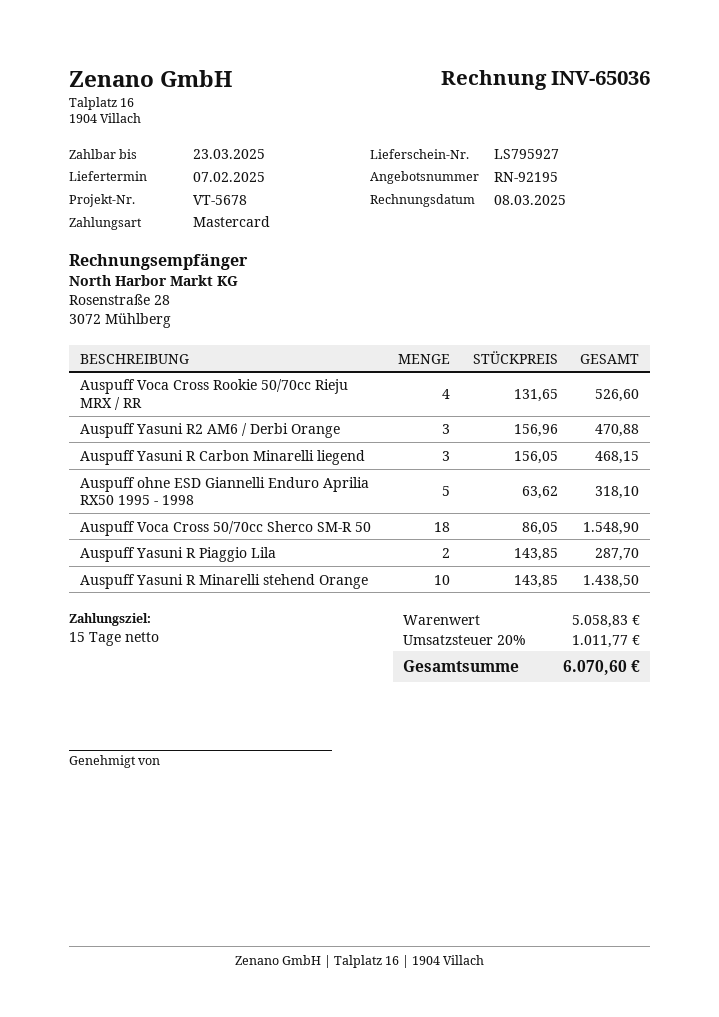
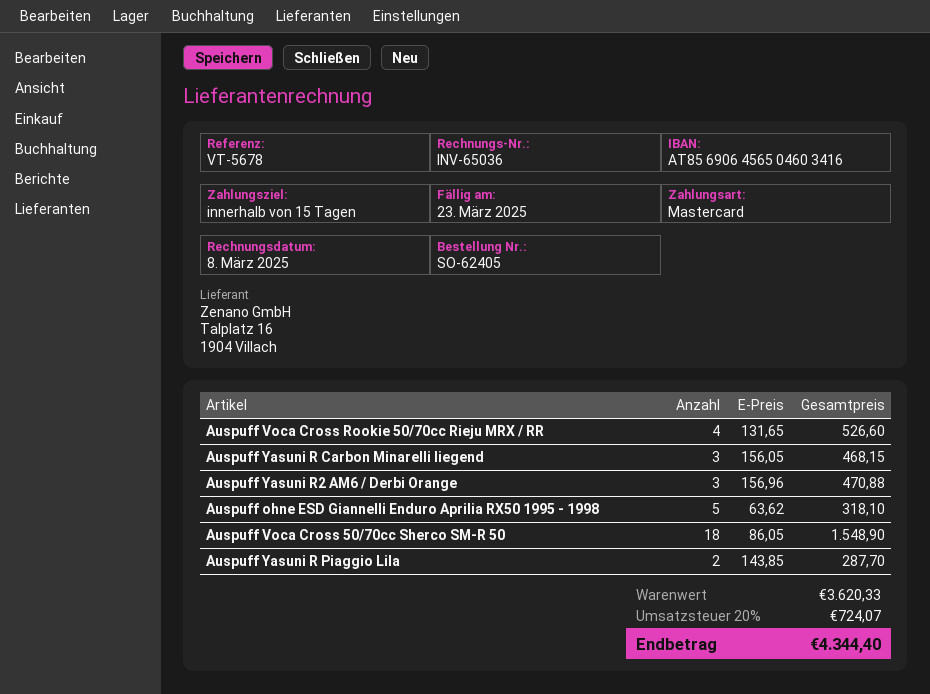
Auspuff Yasuni R Minarelli stehend Orange: 10 x 143.85 = 1438.50 -> none
subtotal: 5058.83 -> 3620.33
tax: 20% = 1011.77 -> 20% = 724.07
total: 6070.60 -> 4344.40

